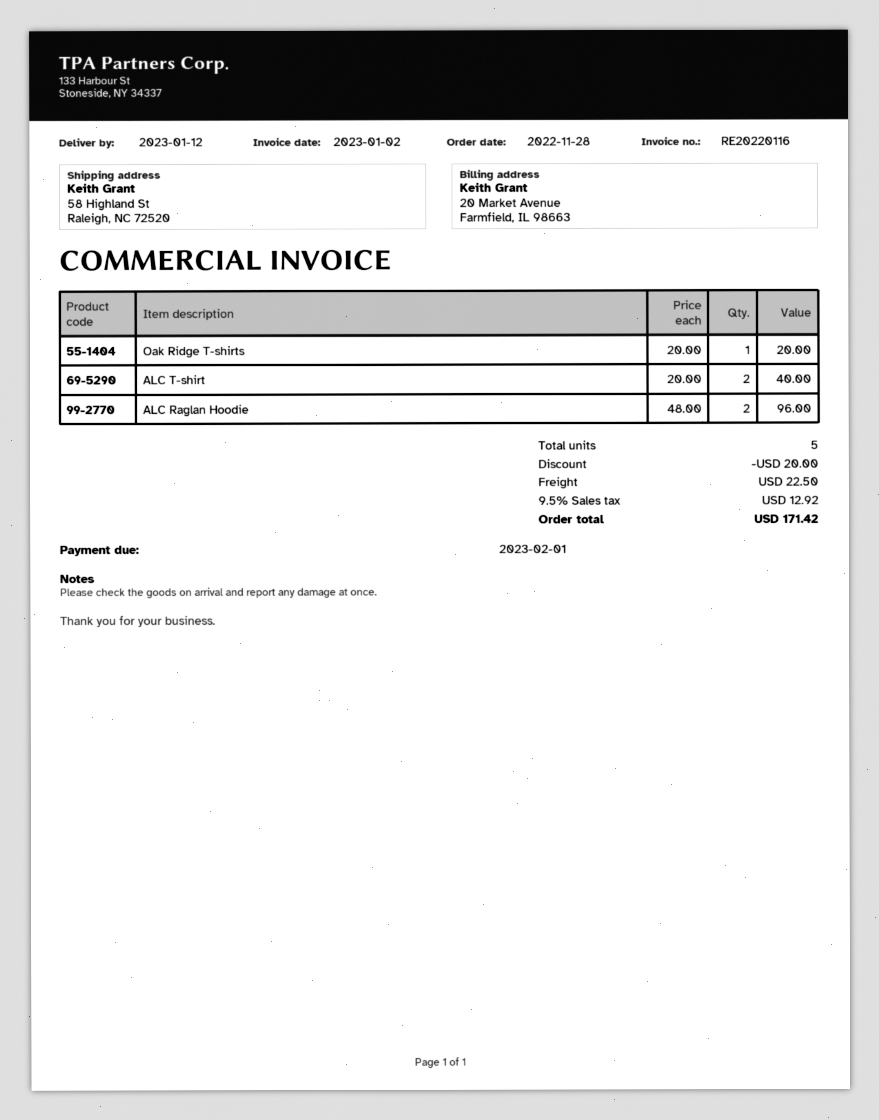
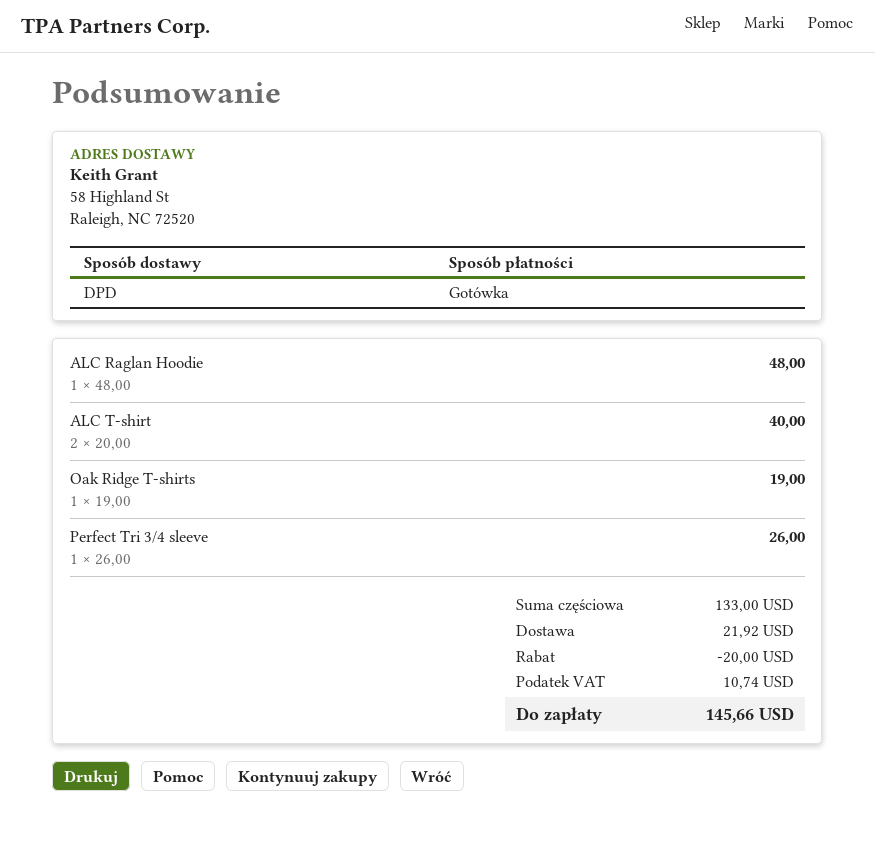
Oak Ridge T-shirts: 1 x 20.00 = 20.00 -> 1 x 19.00 = 19.00
ALC Raglan Hoodie: 2 x 48.00 = 96.00 -> 1 x 48.00 = 48.00
Perfect Tri 3/4 sleeve: none -> 1 x 26.00 = 26.00
shipping: 22.50 -> 21.92
tax: 12.92 -> 10.74
total: 171.42 -> 145.66

